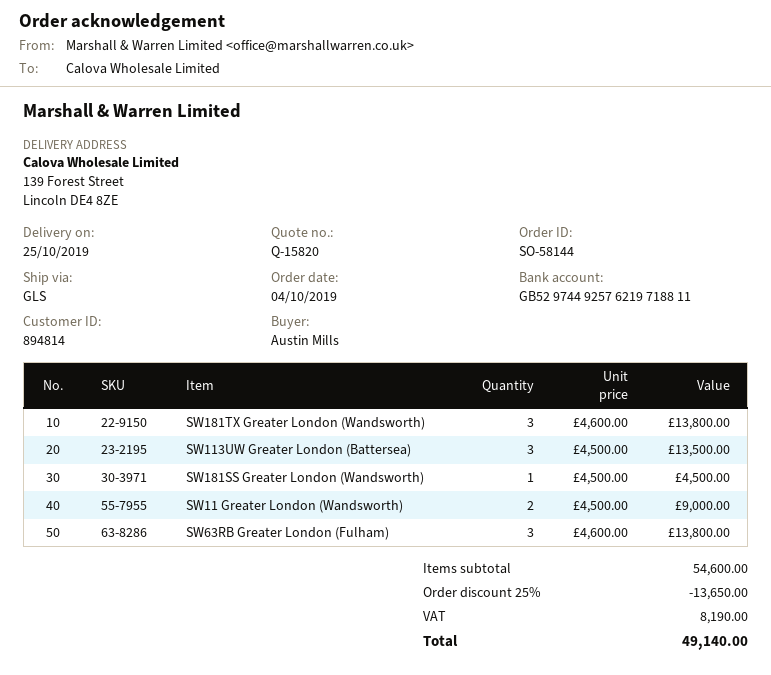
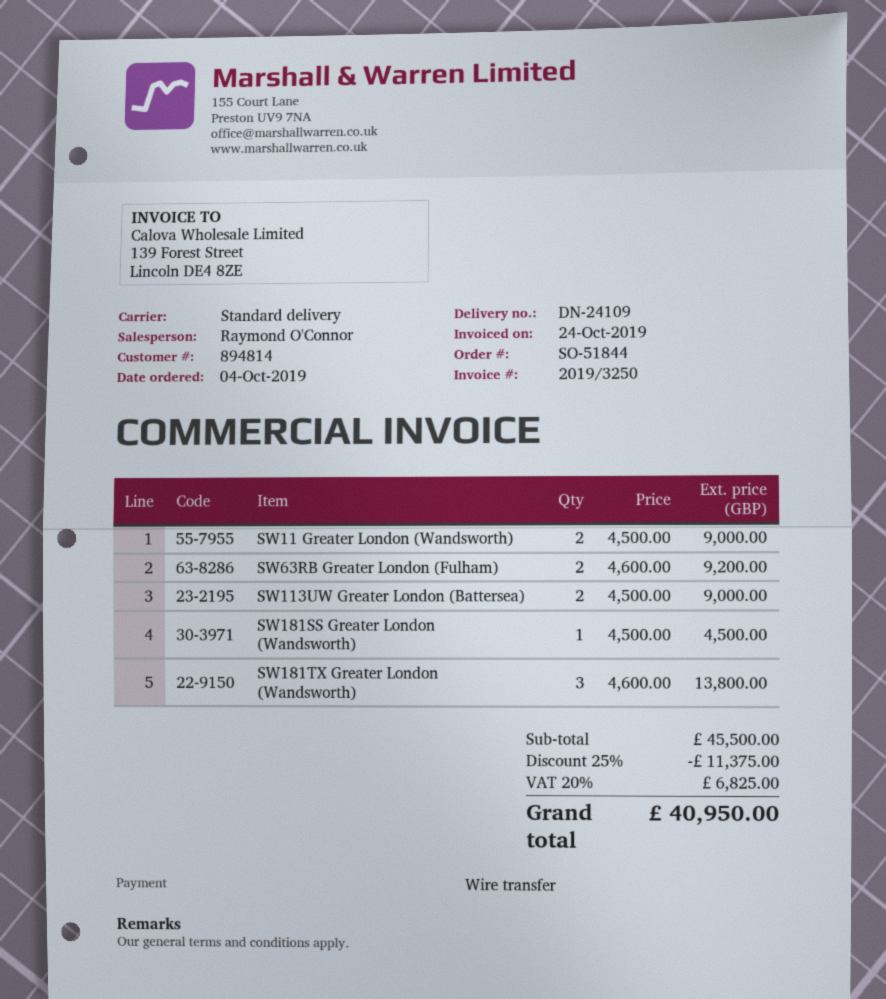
order number: SO-58144 -> SO-51844
shipping method: GLS -> standard
SW113UW Greater London (Battersea): 3 x 4500.00 = 13500.00 -> 2 x 4500.00 = 9000.00
SW63RB Greater London (Fulham): 3 x 4600.00 = 13800.00 -> 2 x 4600.00 = 9200.00
subtotal: 54600.00 -> 45500.00
discount: 25% = 13650.00 -> 25% = 11375.00
tax: 8190.00 -> 6825.00
total: 49140.00 -> 40950.00

